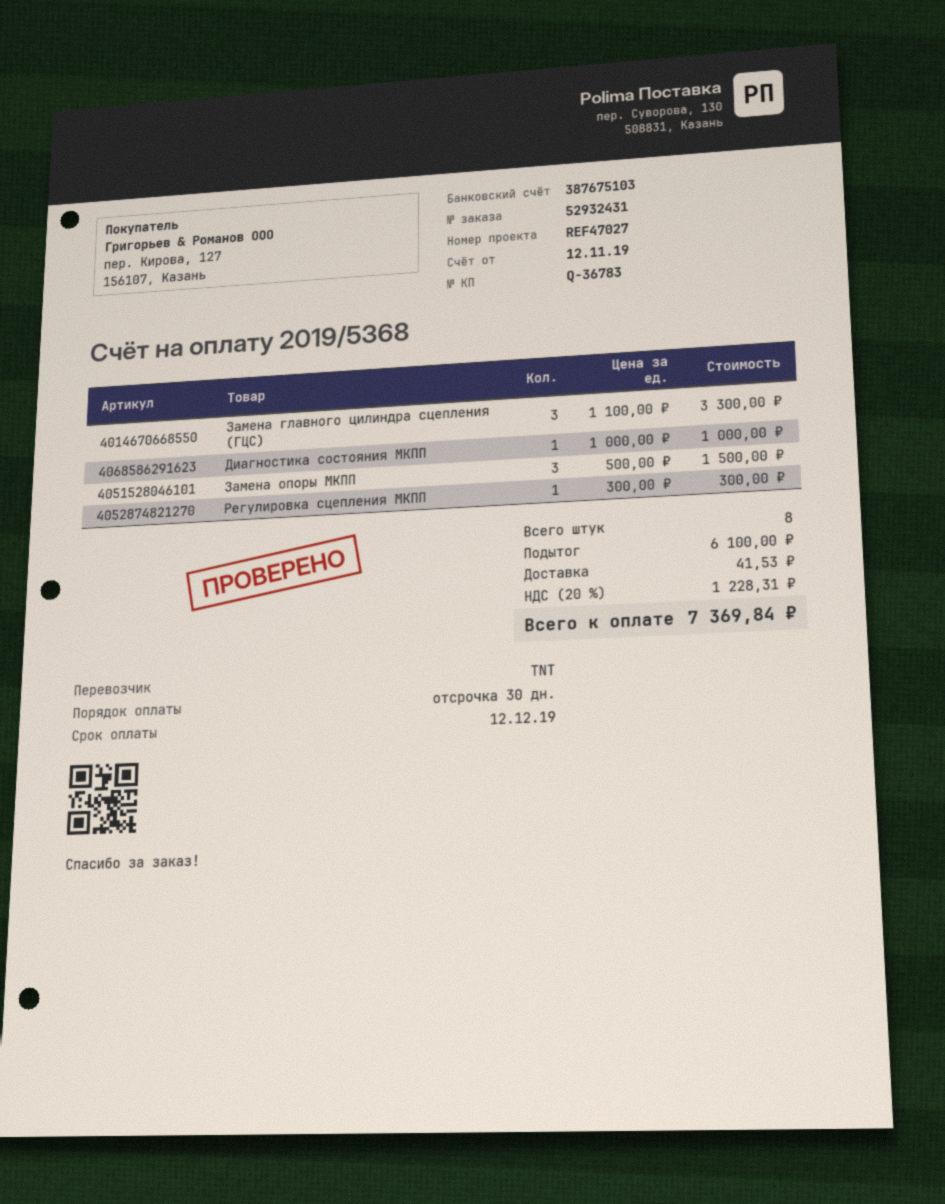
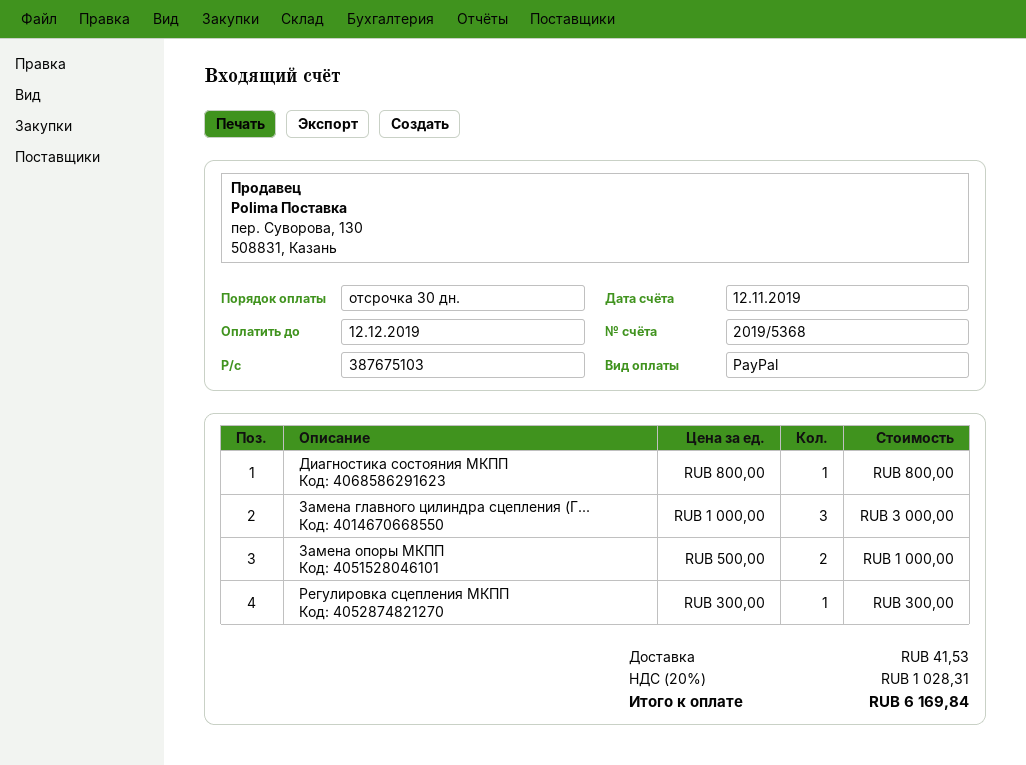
Замена главного цилиндра сцепления (ГЦС): 3 x 1100.00 = 3300.00 -> 3 x 1000.00 = 3000.00
Диагностика состояния МКПП: 1 x 1000.00 = 1000.00 -> 1 x 800.00 = 800.00
Замена опоры МКПП: 3 x 500.00 = 1500.00 -> 2 x 500.00 = 1000.00
tax: 20% = 1228.31 -> 20% = 1028.31
total: 7369.84 -> 6169.84

